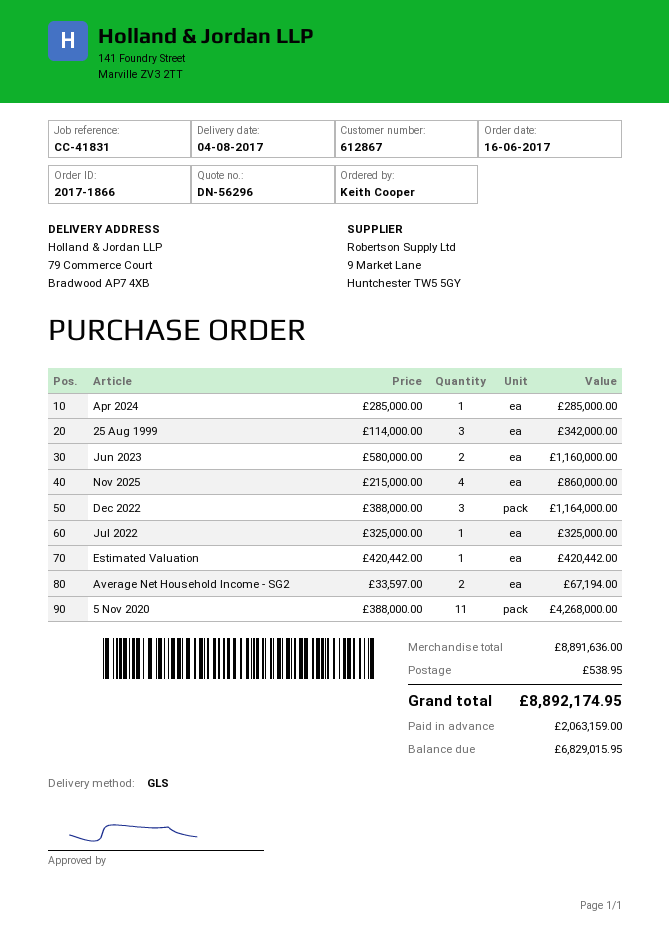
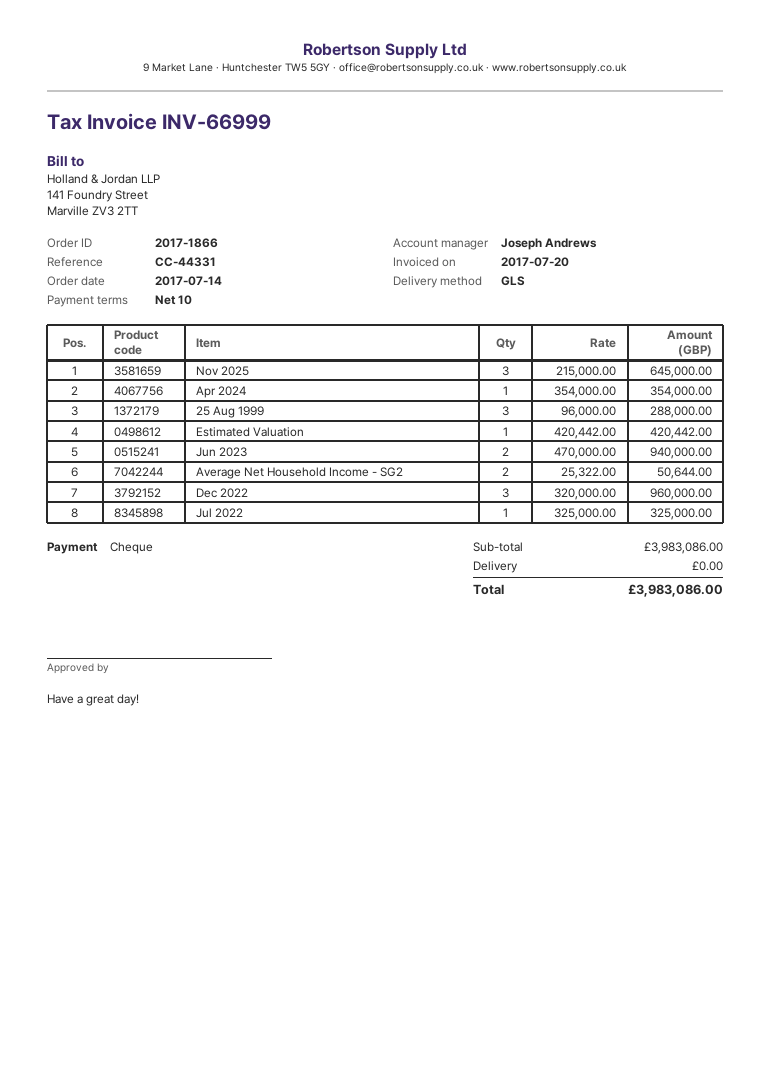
order date: 2017-06-16 -> 2017-07-14
reference: CC-41831 -> CC-44331
Apr 2024: 1 x 285000.00 = 285000.00 -> 1 x 354000.00 = 354000.00
25 Aug 1999: 3 x 114000.00 = 342000.00 -> 3 x 96000.00 = 288000.00
Jun 2023: 2 x 580000.00 = 1160000.00 -> 2 x 470000.00 = 940000.00
Nov 2025: 4 x 215000.00 = 860000.00 -> 3 x 215000.00 = 645000.00
Dec 2022: 3 x 388000.00 = 1164000.00 -> 3 x 320000.00 = 960000.00
Average Net Household Income - SG2: 2 x 33597.00 = 67194.00 -> 2 x 25322.00 = 50644.00
5 Nov 2020: 11 x 388000.00 = 4268000.00 -> none
subtotal: 8891636.00 -> 3983086.00
shipping: 538.95 -> 0.00
total: 8892174.95 -> 3983086.00

